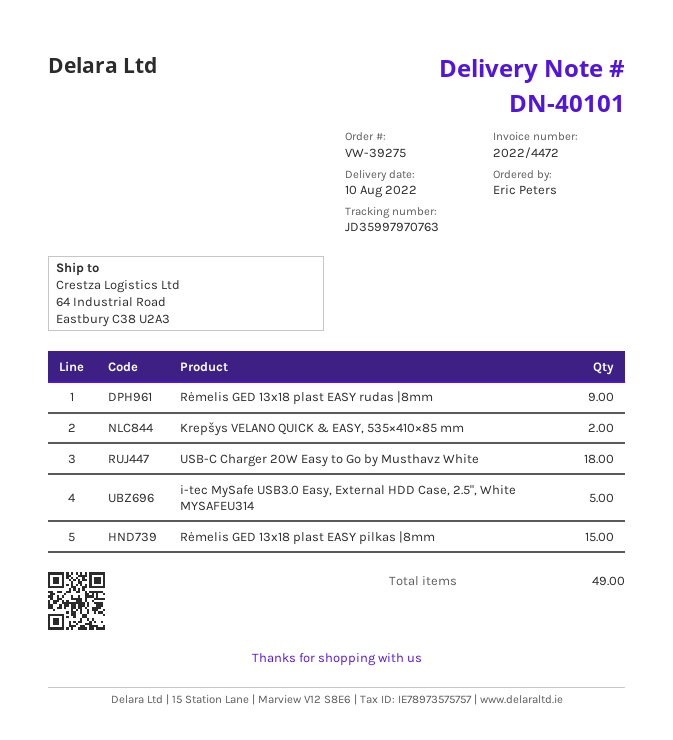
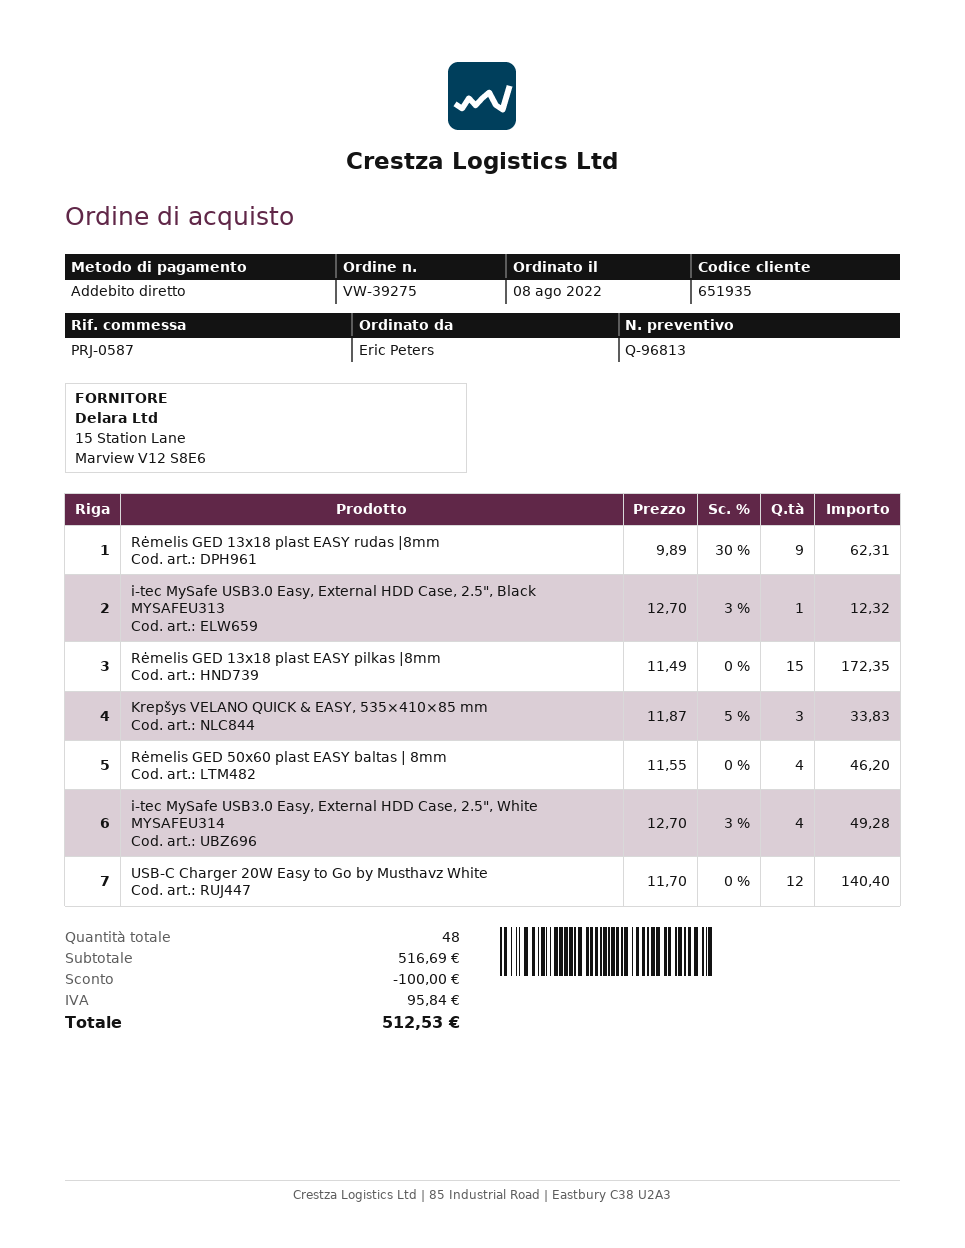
Krepšys VELANO QUICK & EASY, 535×410×85 mm: 2 -> 3
USB-C Charger 20W Easy to Go by Musthavz White: 18 -> 12
i-tec MySafe USB3.0 Easy, External HDD Case, 2.5", White MYSAFEU314: 5 -> 4
i-tec MySafe USB3.0 Easy, External HDD Case, 2.5", Black MYSAFEU313: none -> 1
Rėmelis GED 50x60 plast EASY baltas | 8mm: none -> 4
total quantity: 49 -> 48

